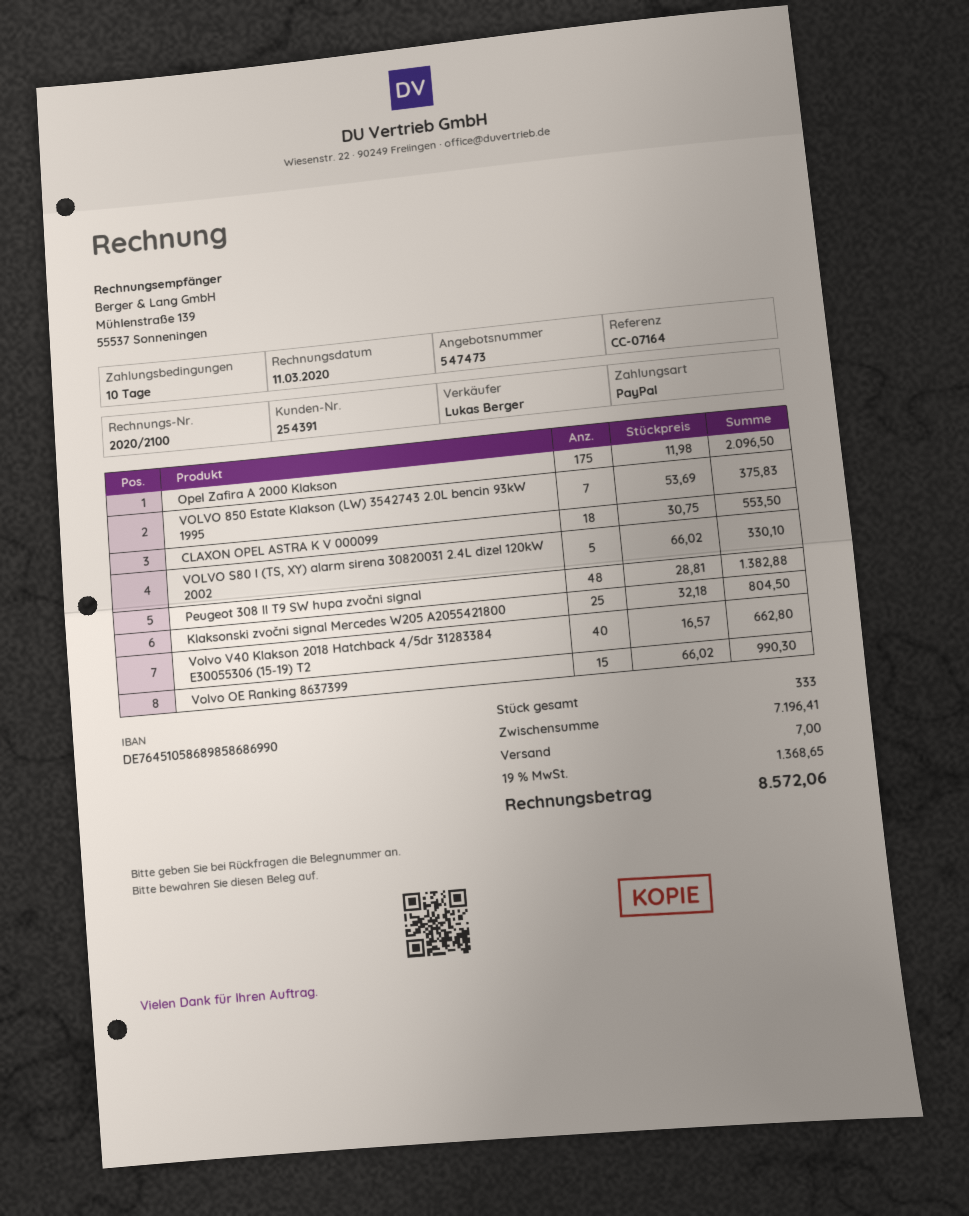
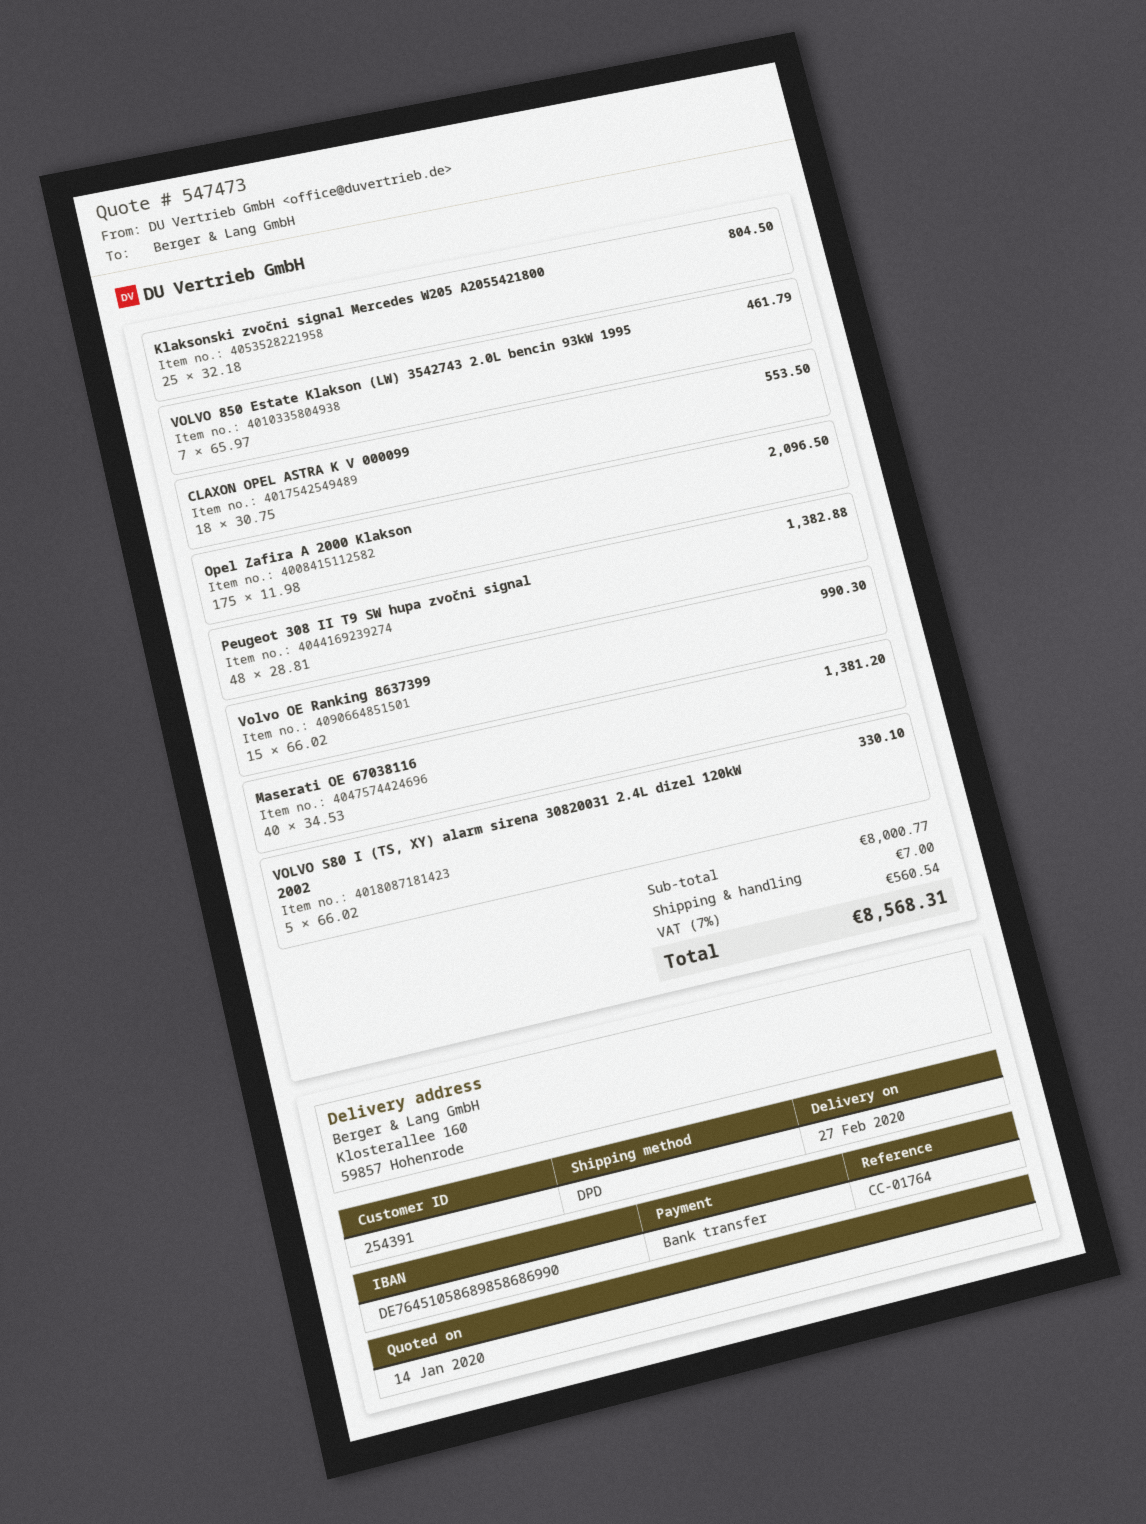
reference: CC-07164 -> CC-01764
payment method: PayPal -> bank transfer
VOLVO 850 Estate Klakson (LW) 3542743 2.0L bencin 93kW 1995: 7 x 53.69 = 375.83 -> 7 x 65.97 = 461.79
Volvo V40 Klakson 2018 Hatchback 4/5dr 31283384 E30055306 (15-19) T2: 40 x 16.57 = 662.80 -> none
Maserati OE 67038116: none -> 40 x 34.53 = 1381.20
subtotal: 7196.41 -> 8000.77
tax: 19% = 1368.65 -> 7% = 560.54
total: 8572.06 -> 8568.31

